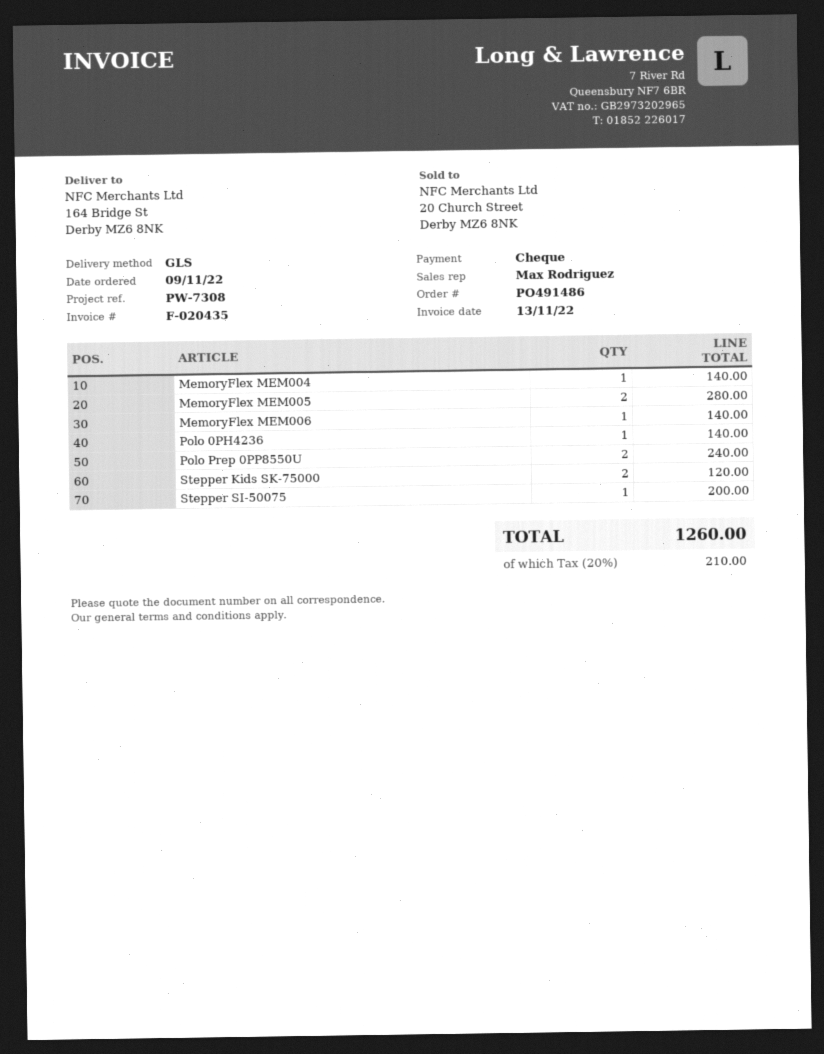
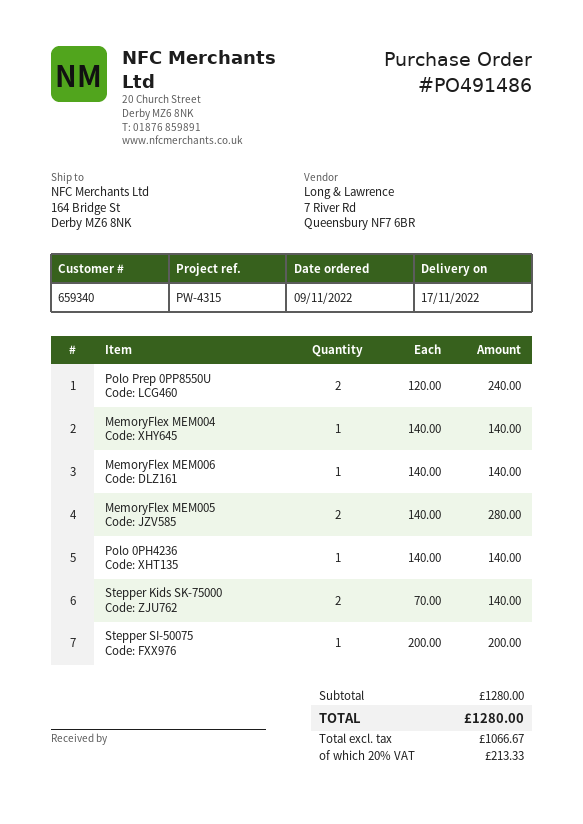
reference: PW-7308 -> PW-4315
Stepper Kids SK-75000: 2 for 120.00 -> 2 for 140.00
tax: 20% = 210.00 -> 20% = 213.33
total: 1260.00 -> 1280.00

